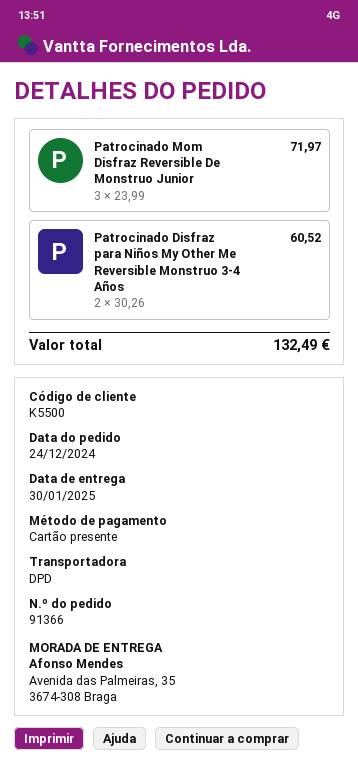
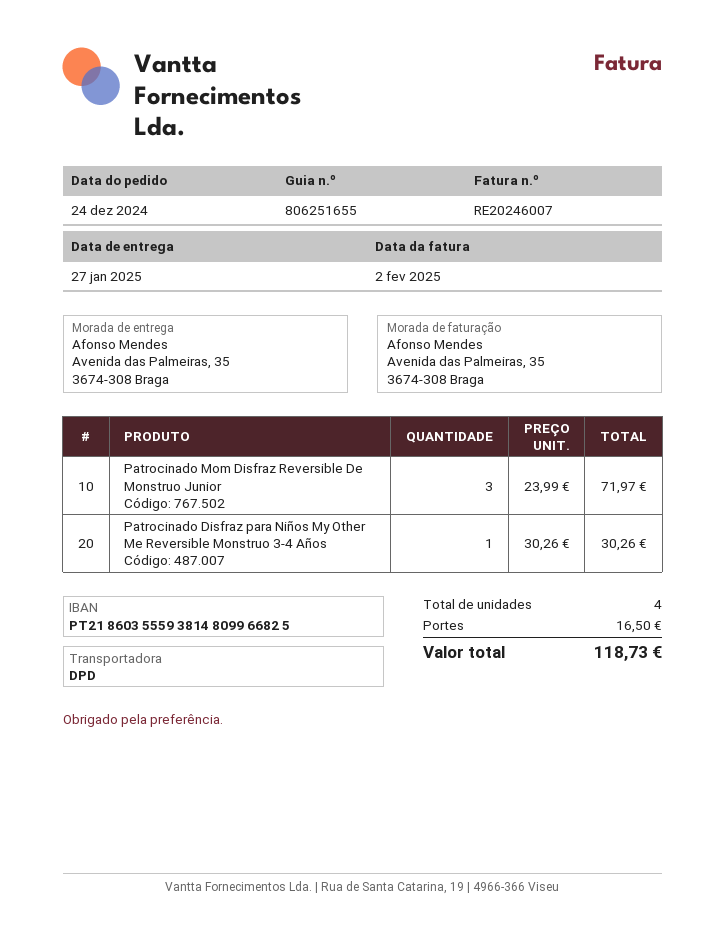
delivery date: 2025-01-30 -> 2025-01-27
Patrocinado Disfraz para Niños My Other Me Reversible Monstruo 3-4 Años: 2 x 30.26 = 60.52 -> 1 x 30.26 = 30.26
shipping: none -> 16.50
total: 132.49 -> 118.73

